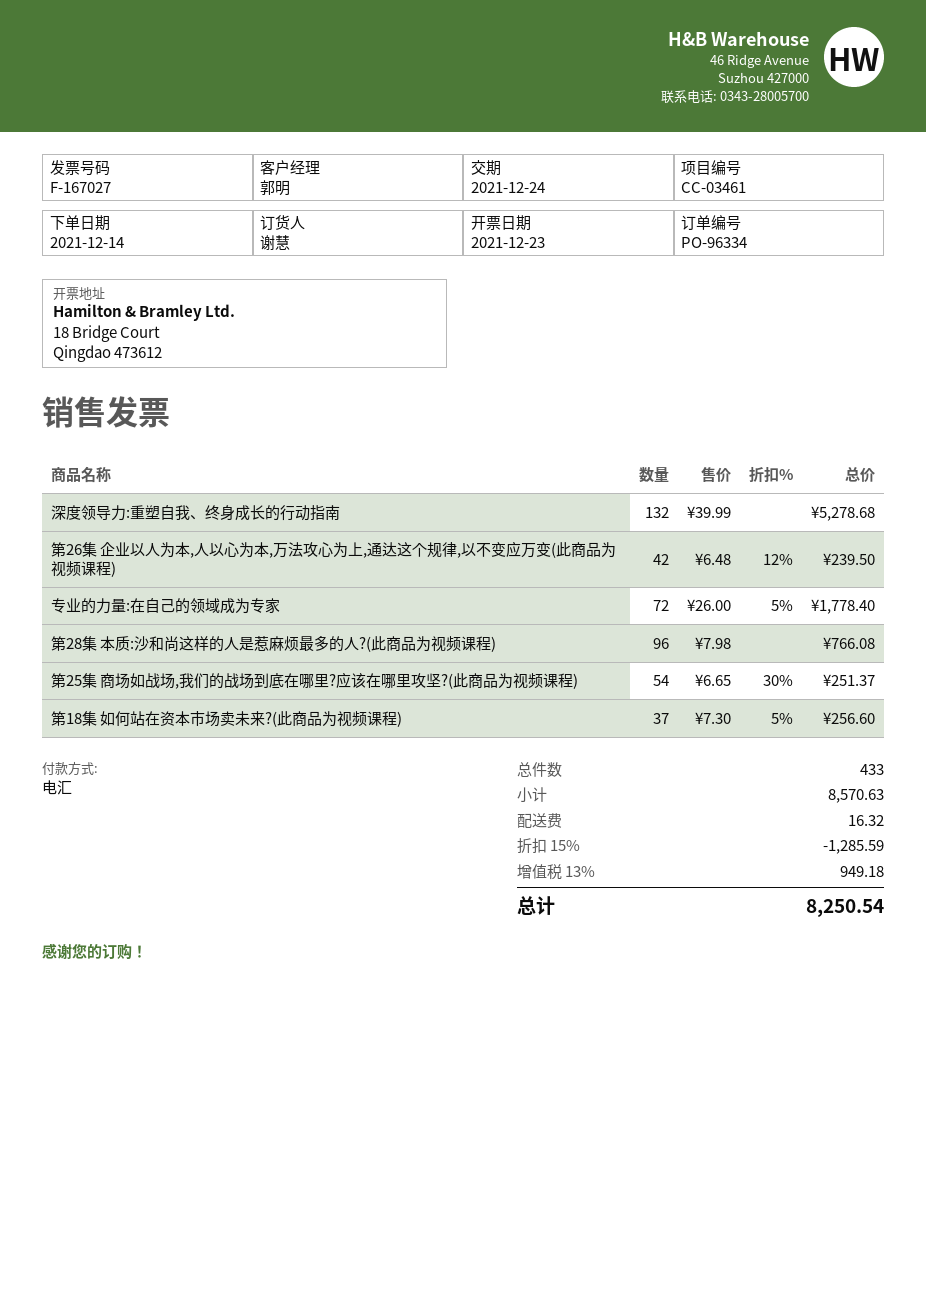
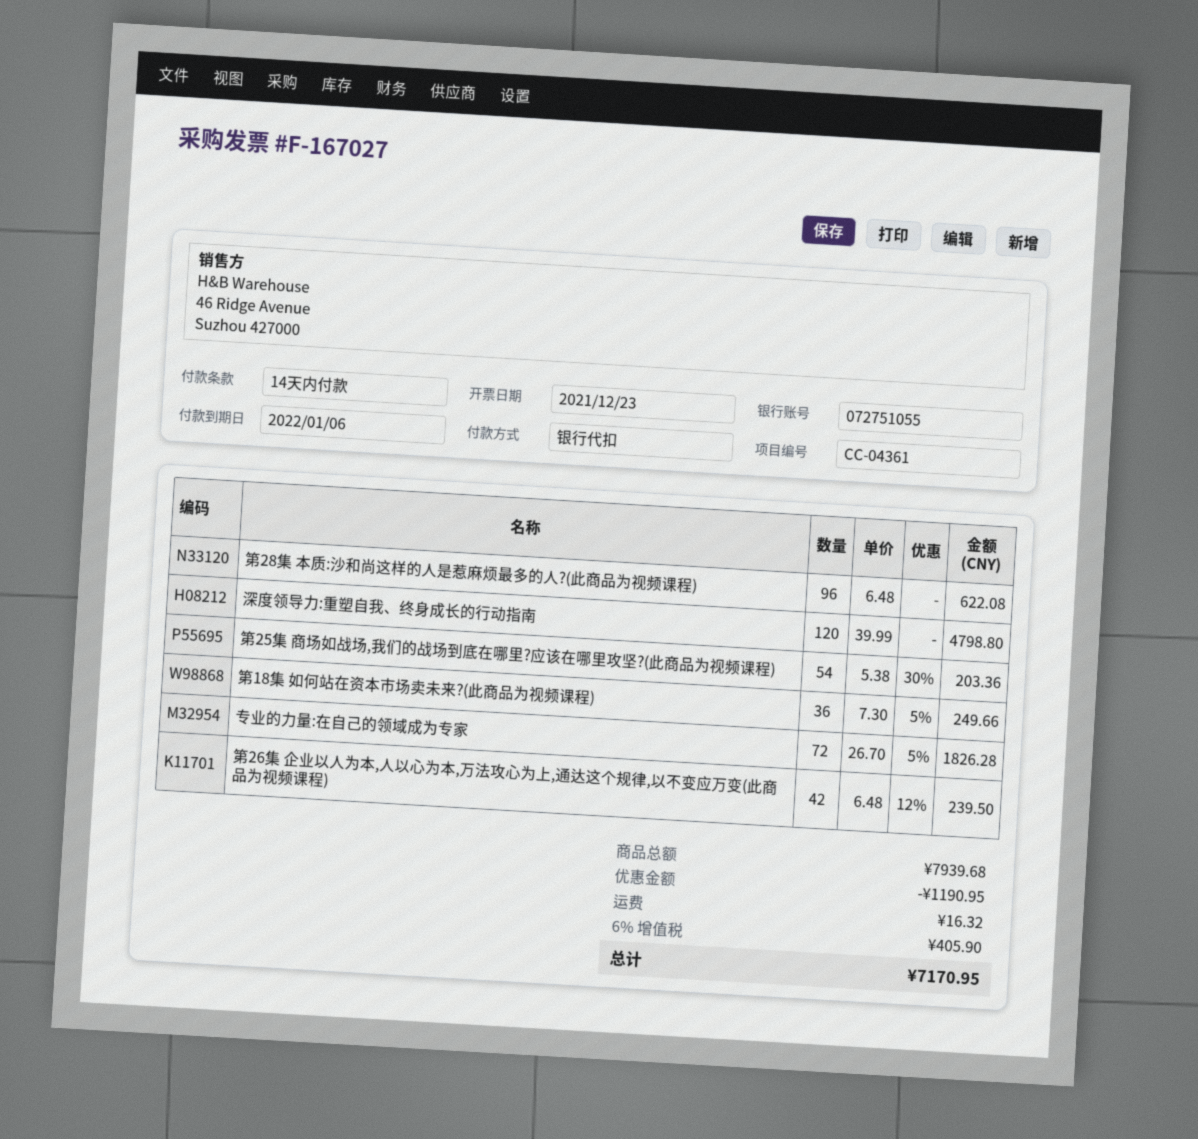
reference: CC-03461 -> CC-04361
payment method: bank transfer -> direct debit
深度领导力:重塑自我、终身成长的行动指南: 132 x 39.99 = 5278.68 -> 120 x 39.99 = 4798.80
专业的力量:在自己的领域成为专家: 72 x 26.00 - 5% = 1778.40 -> 72 x 26.70 - 5% = 1826.28
第28集 本质:沙和尚这样的人是惹麻烦最多的人?(此商品为视频课程): 96 x 7.98 = 766.08 -> 96 x 6.48 = 622.08
第25集 商场如战场,我们的战场到底在哪里?应该在哪里攻坚?(此商品为视频课程): 54 x 6.65 - 30% = 251.37 -> 54 x 5.38 - 30% = 203.36
第18集 如何站在资本市场卖未来?(此商品为视频课程): 37 x 7.30 - 5% = 256.60 -> 36 x 7.30 - 5% = 249.66
subtotal: 8570.63 -> 7939.68
discount: 1285.59 -> 1190.95
tax: 13% = 949.18 -> 6% = 405.90
total: 8250.54 -> 7170.95

